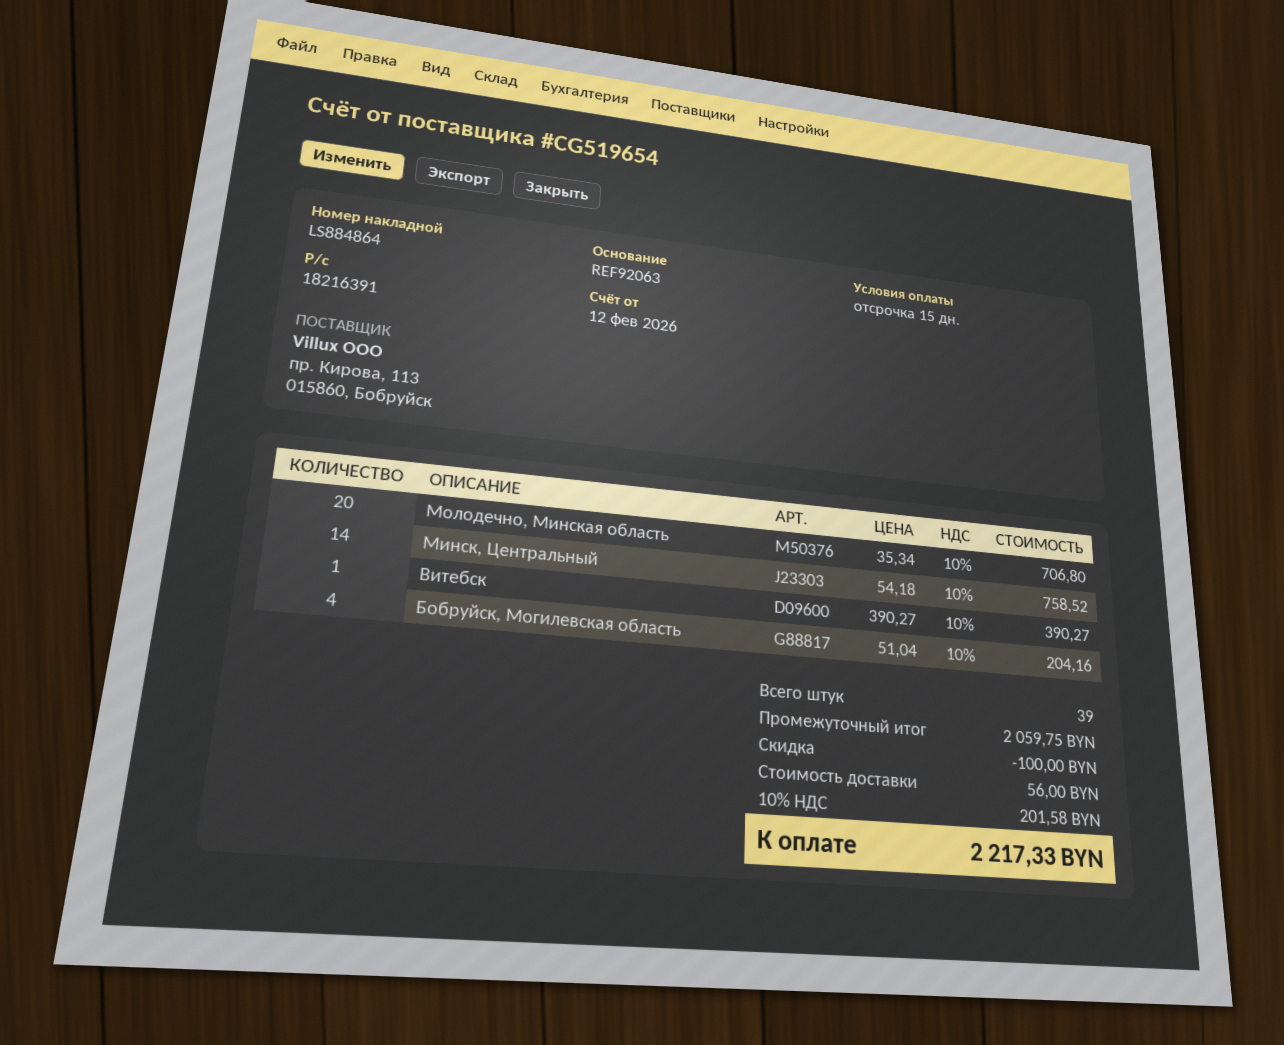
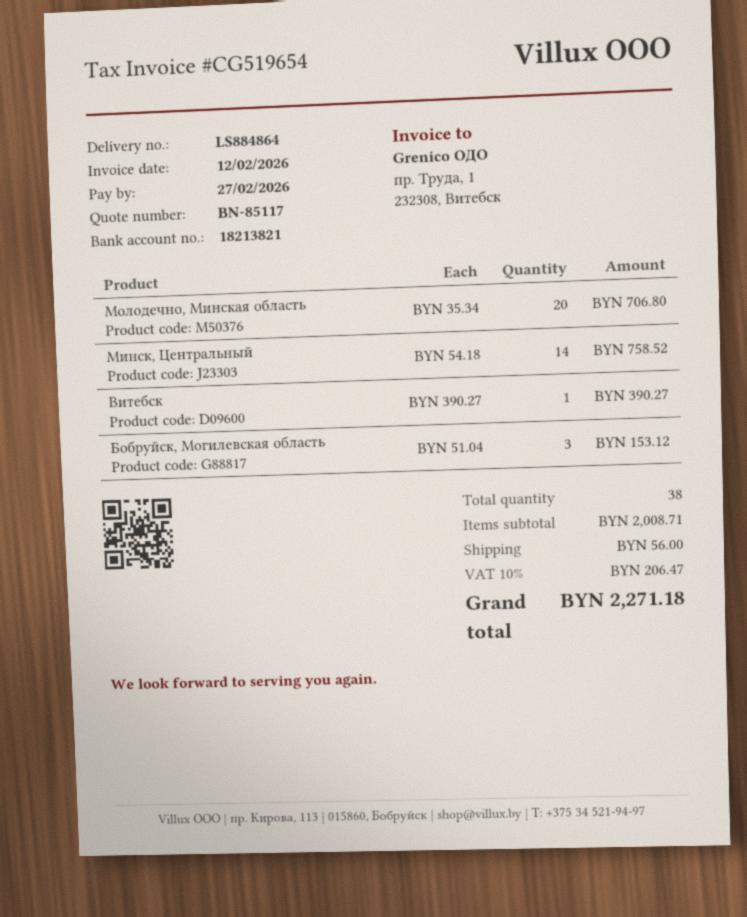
bank account: 18216391 -> 18213821
Бобруйск, Могилевская область: 4 x 51.04 = 204.16 -> 3 x 51.04 = 153.12
total quantity: 39 -> 38
subtotal: 2059.75 -> 2008.71
discount: 100.00 -> none
tax: 10% = 201.58 -> 10% = 206.47
total: 2217.33 -> 2271.18

